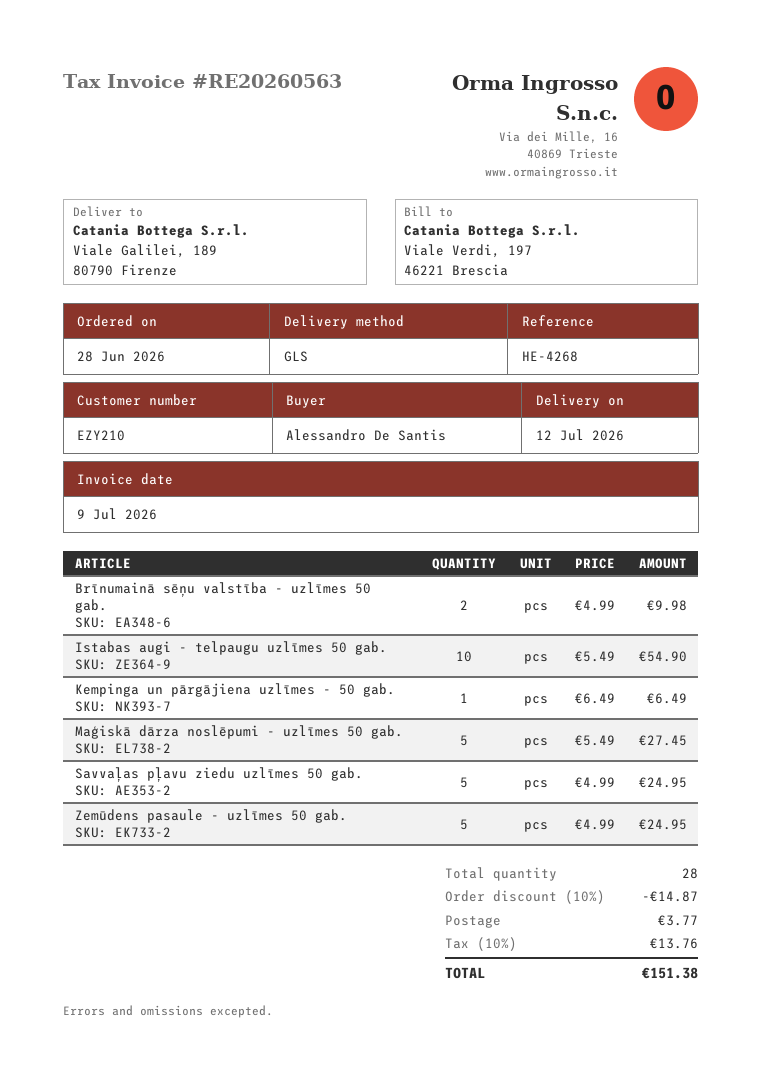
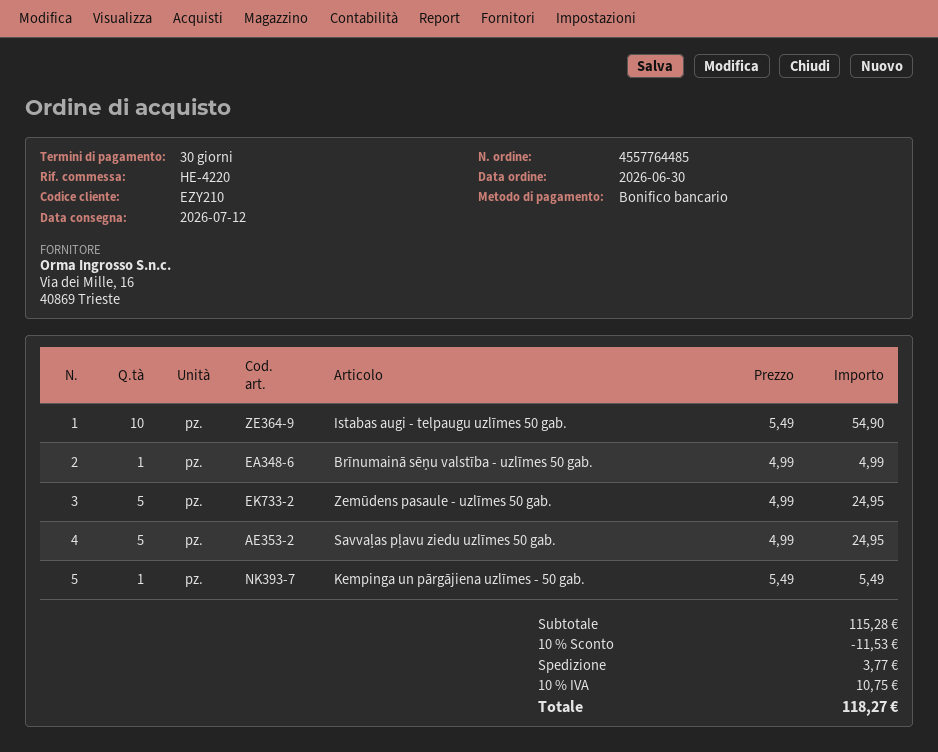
order date: 2026-06-28 -> 2026-06-30
reference: HE-4268 -> HE-4220
Brīnumainā sēņu valstība - uzlīmes 50 gab.: 2 x 4.99 = 9.98 -> 1 x 4.99 = 4.99
Kempinga un pārgājiena uzlīmes - 50 gab.: 1 x 6.49 = 6.49 -> 1 x 5.49 = 5.49
Maģiskā dārza noslēpumi - uzlīmes 50 gab.: 5 x 5.49 = 27.45 -> none
discount: 10% = 14.87 -> 10% = 11.53
tax: 10% = 13.76 -> 10% = 10.75
total: 151.38 -> 118.27

